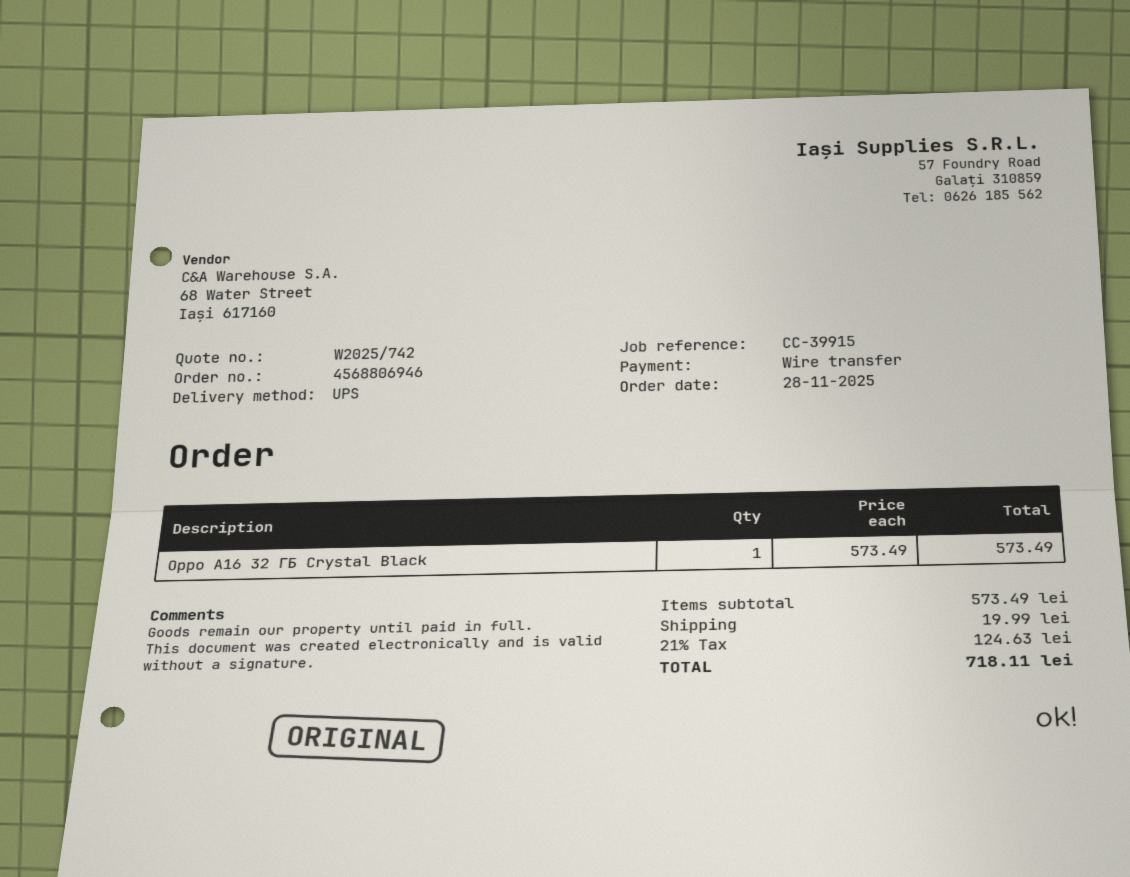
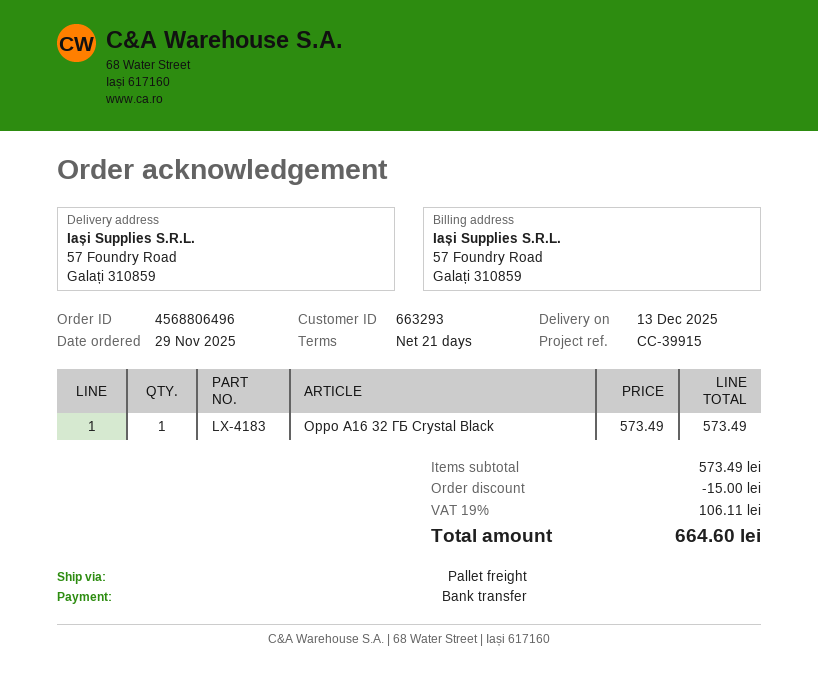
order number: 4568806946 -> 4568806496
order date: 2025-11-28 -> 2025-11-29
shipping method: UPS -> pallet freight
discount: none -> 15.00
shipping: 19.99 -> none
tax: 21% = 124.63 -> 19% = 106.11
total: 718.11 -> 664.60

